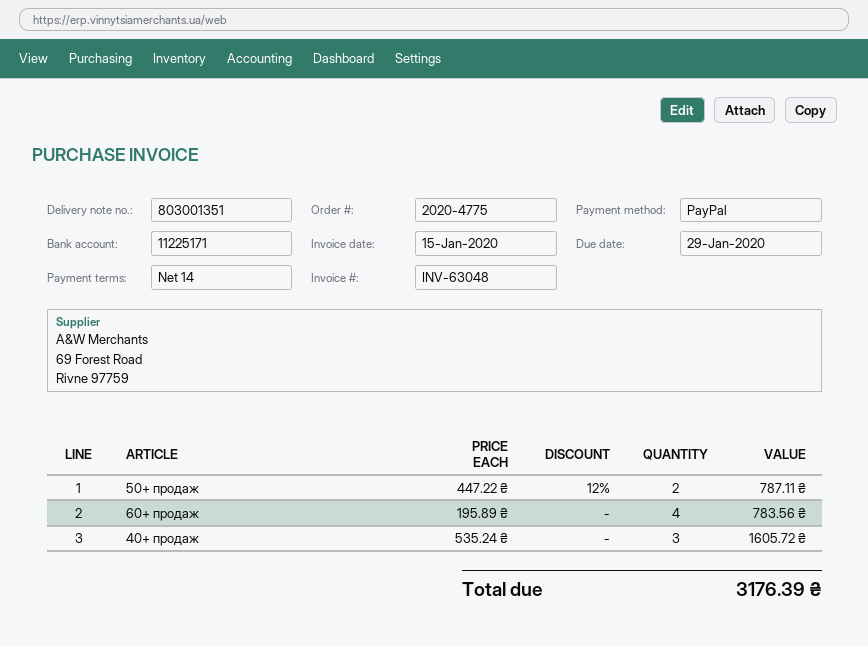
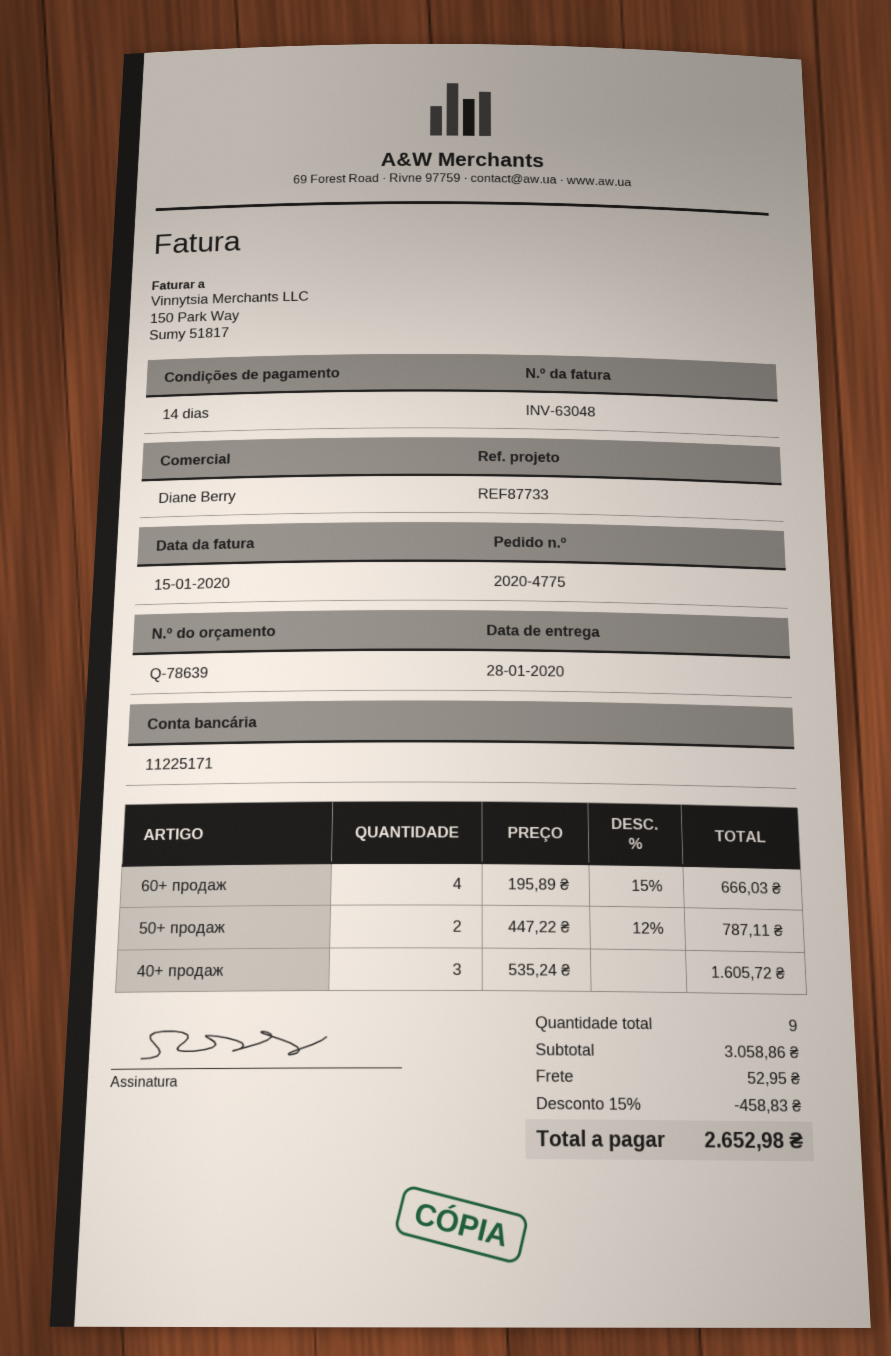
60+ продаж: 4 x 195.89 = 783.56 -> 4 x 195.89 - 15% = 666.03
discount: none -> 15% = 458.83
shipping: none -> 52.95
total: 3176.39 -> 2652.98

